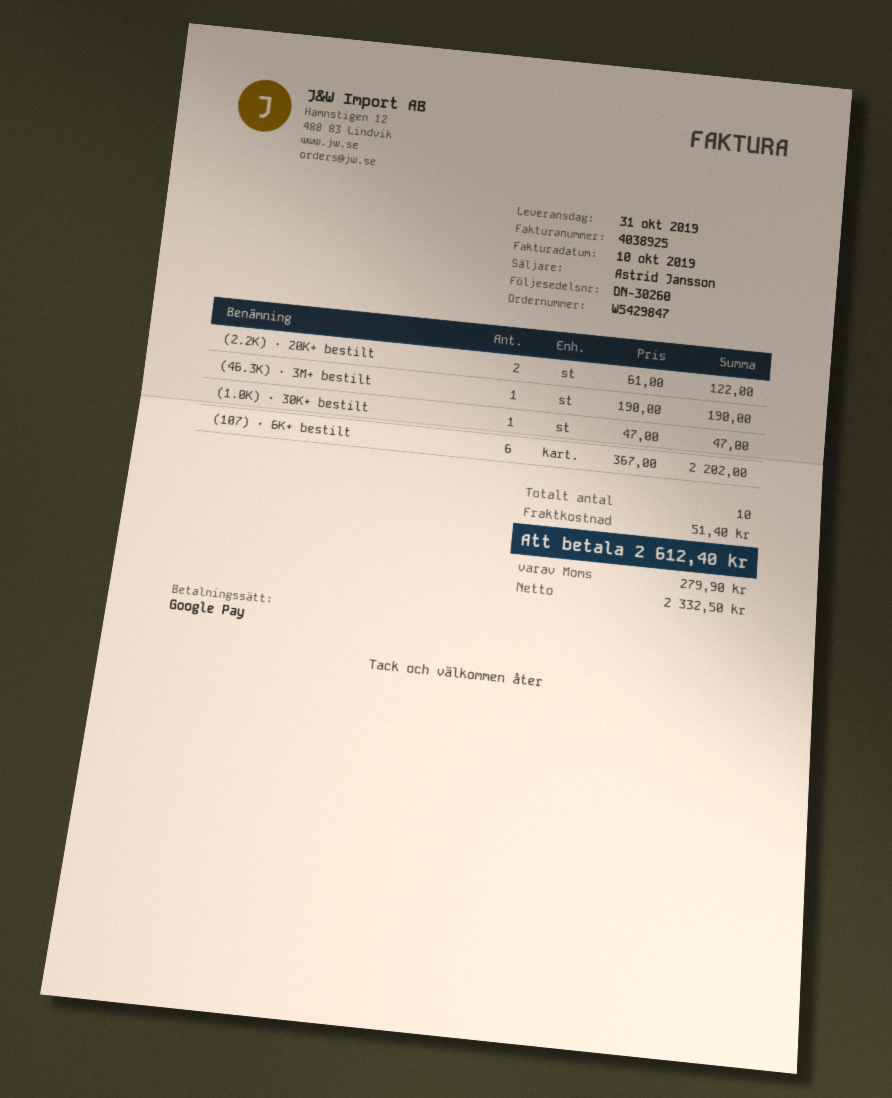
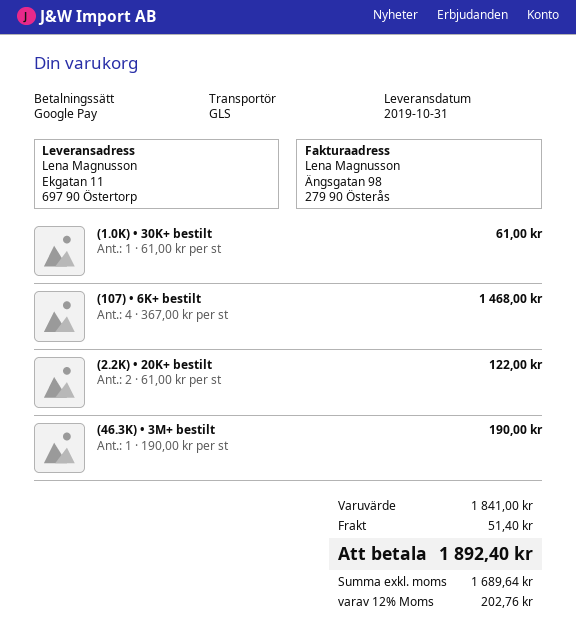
(1.0K) • 30K+ bestilt: 1 x 47.00 = 47.00 -> 1 x 61.00 = 61.00
(107) • 6K+ bestilt: 6 x 367.00 = 2202.00 -> 4 x 367.00 = 1468.00
net: 2332.50 -> 1689.64
tax: 279.90 -> 202.76
total: 2612.40 -> 1892.40

